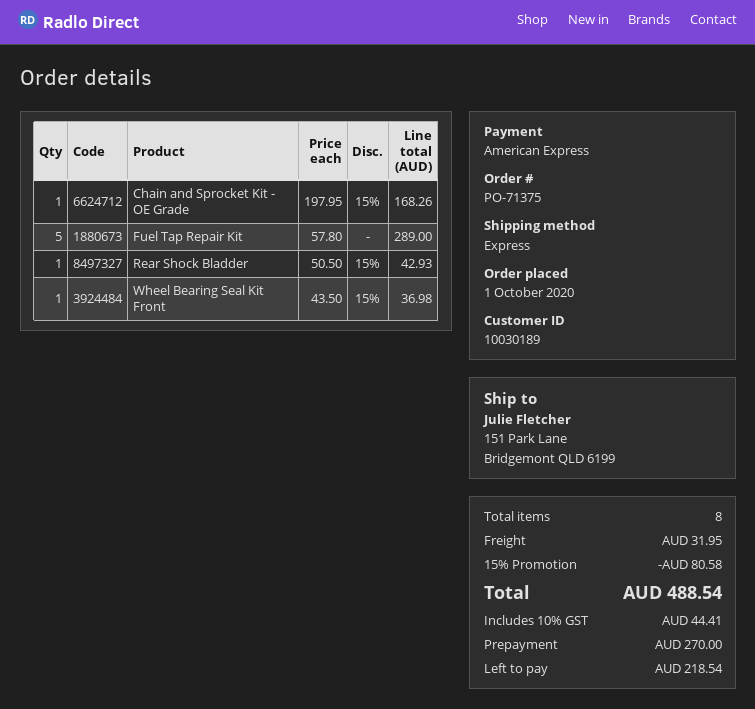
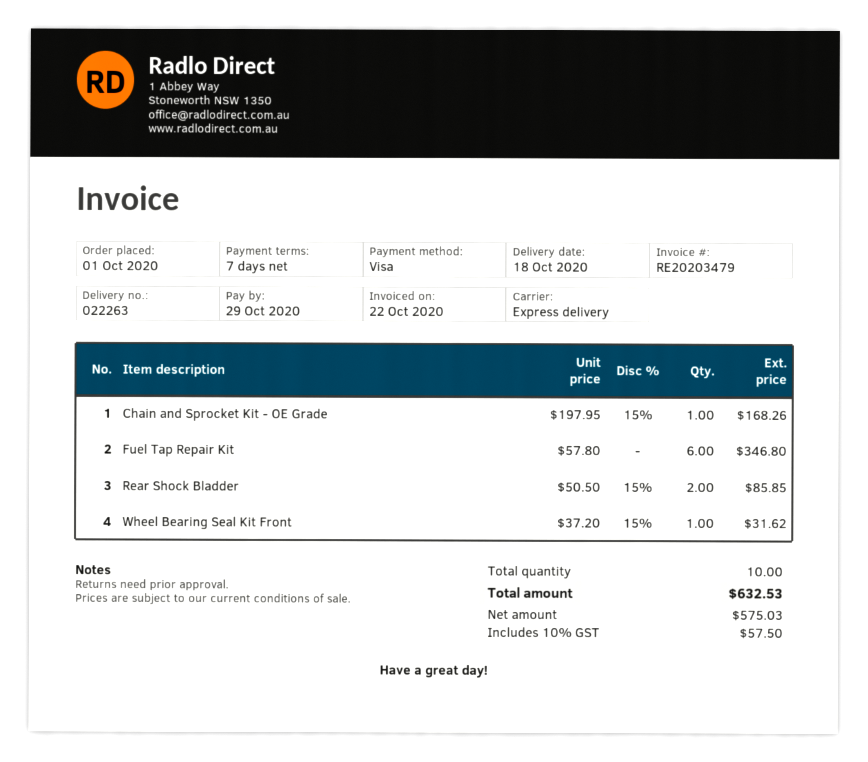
payment method: American Express -> Visa
Fuel Tap Repair Kit: 5 x 57.80 = 289.00 -> 6 x 57.80 = 346.80
Rear Shock Bladder: 1 x 50.50 - 15% = 42.93 -> 2 x 50.50 - 15% = 85.85
Wheel Bearing Seal Kit Front: 1 x 43.50 - 15% = 36.98 -> 1 x 37.20 - 15% = 31.62
total quantity: 8 -> 10
discount: 15% = 80.58 -> none
shipping: 31.95 -> none
tax: 10% = 44.41 -> 10% = 57.50
total: 488.54 -> 632.53

